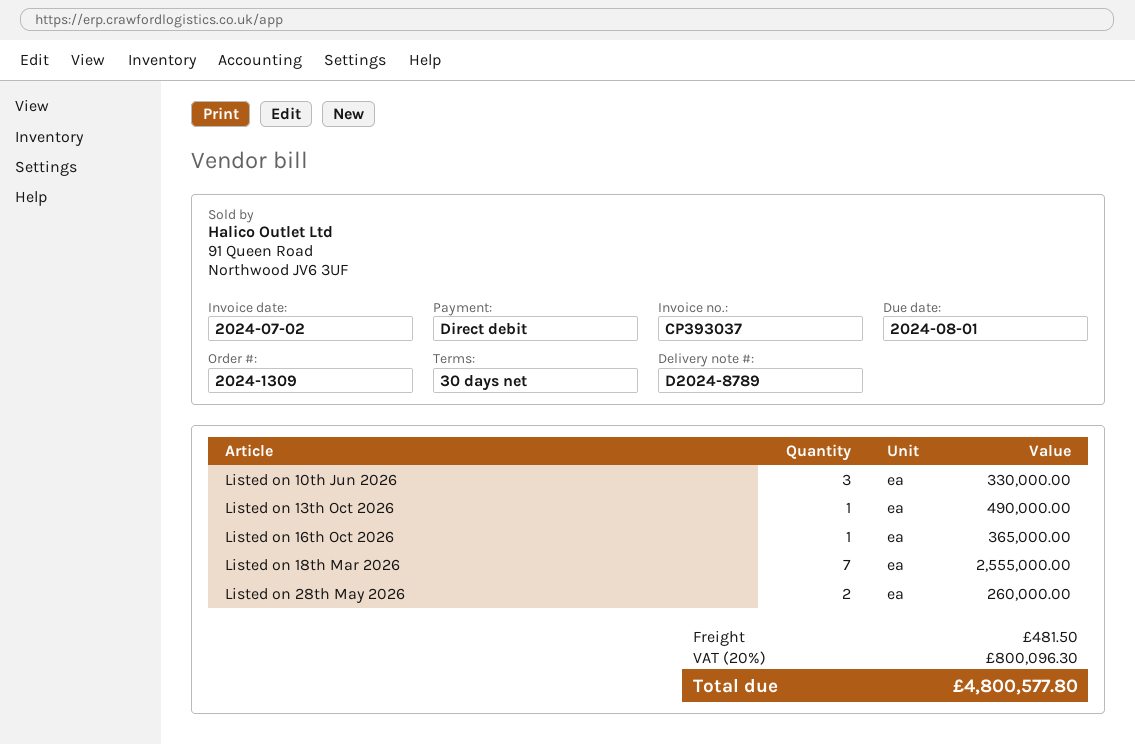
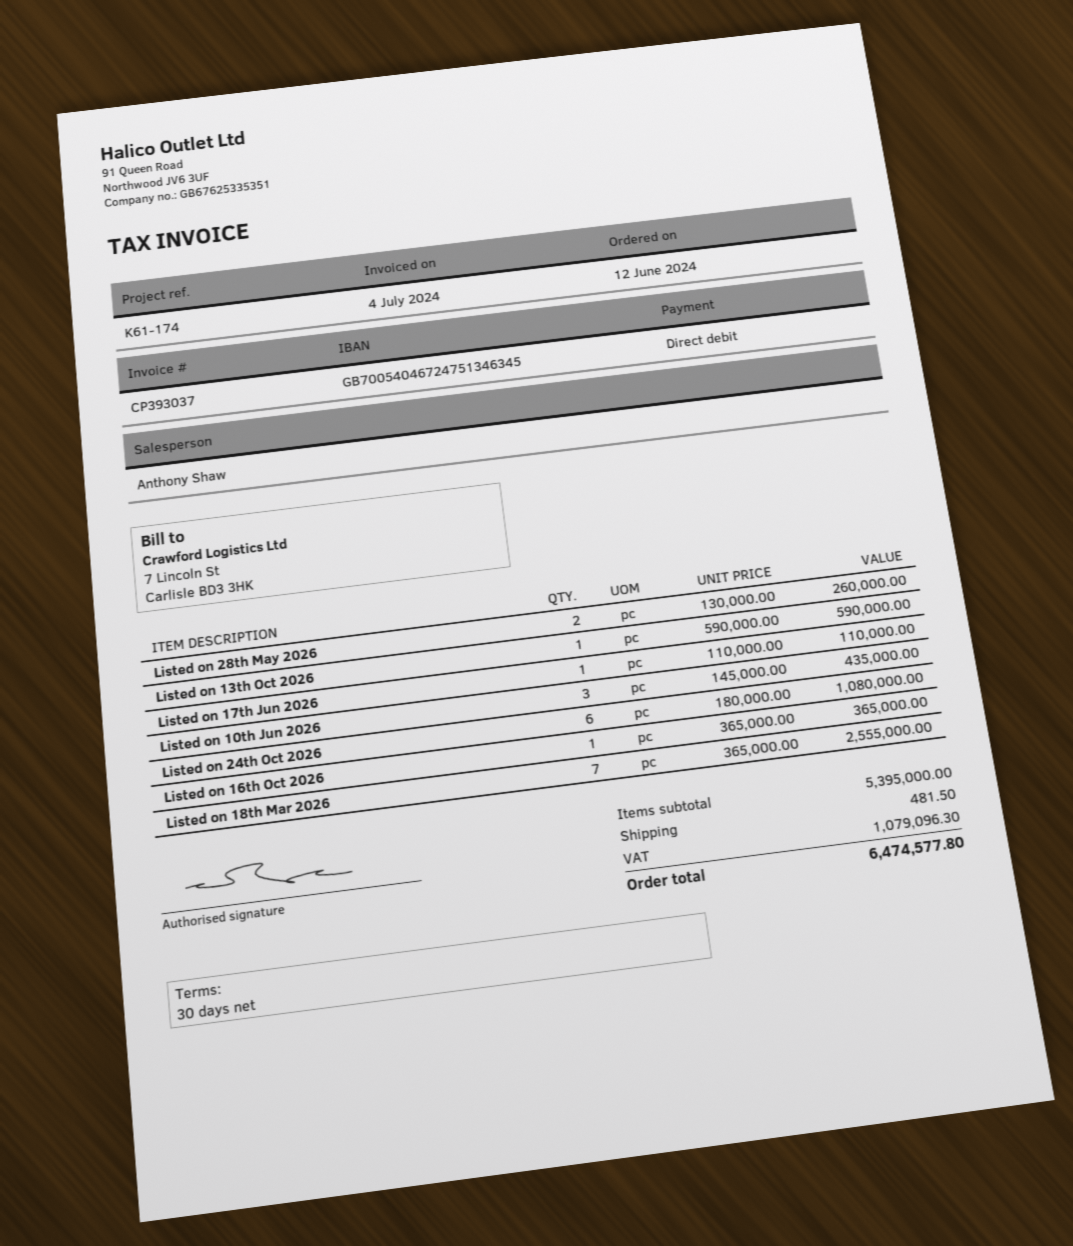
invoice date: 2024-07-02 -> 2024-07-04
Listed on 10th Jun 2026: 3 for 330000.00 -> 3 for 435000.00
Listed on 13th Oct 2026: 1 for 490000.00 -> 1 for 590000.00
Listed on 17th Jun 2026: none -> 1 for 110000.00
Listed on 24th Oct 2026: none -> 6 for 1080000.00
tax: 800096.30 -> 1079096.30
total: 4800577.80 -> 6474577.80

